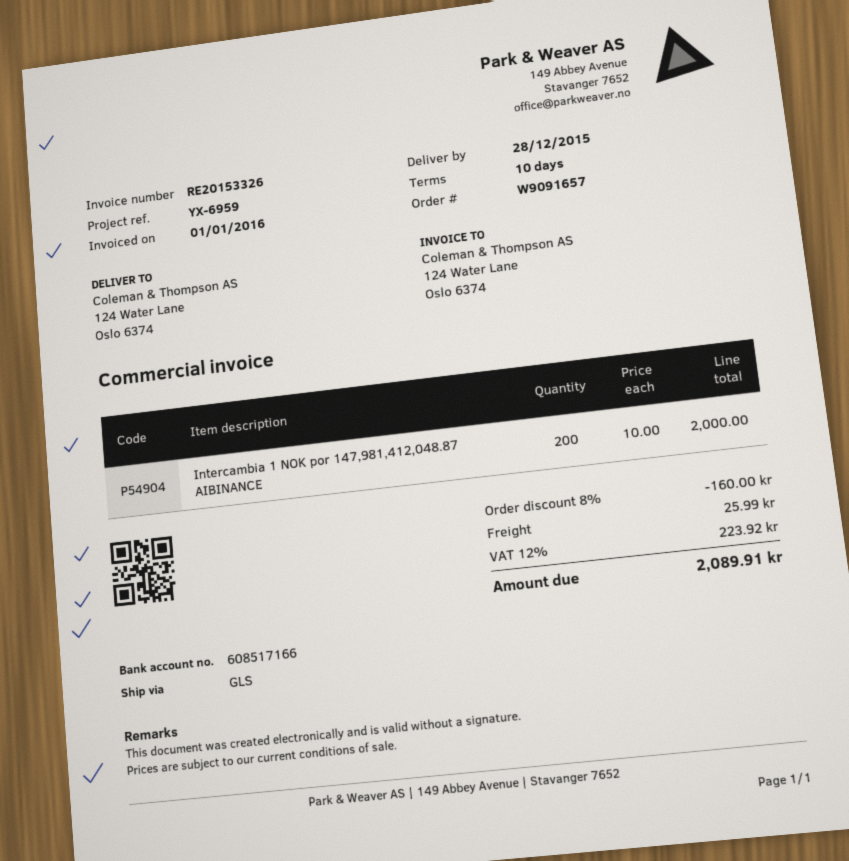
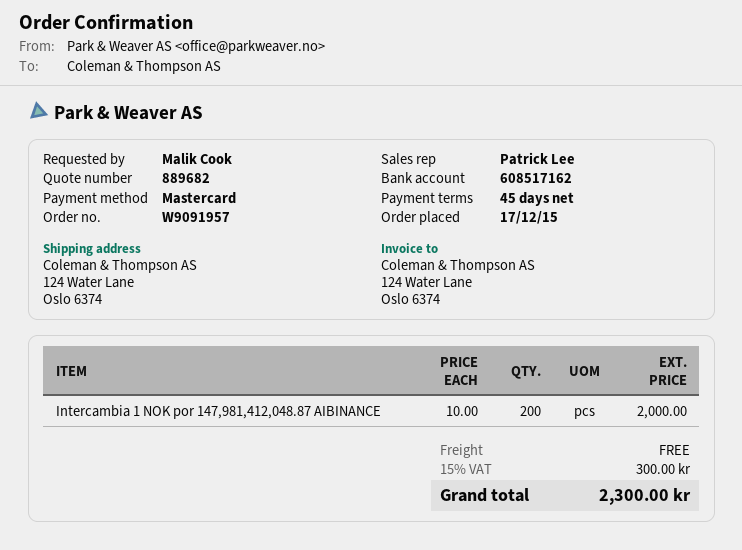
order number: W9091657 -> W9091957
payment terms: 10 days -> 45 days
bank account: 608517166 -> 608517162
discount: 8% = 160.00 -> none
shipping: 25.99 -> 0.00
tax: 12% = 223.92 -> 15% = 300.00
total: 2089.91 -> 2300.00

